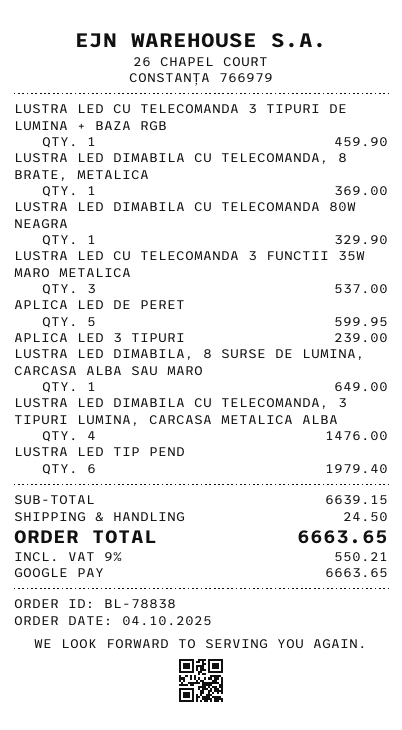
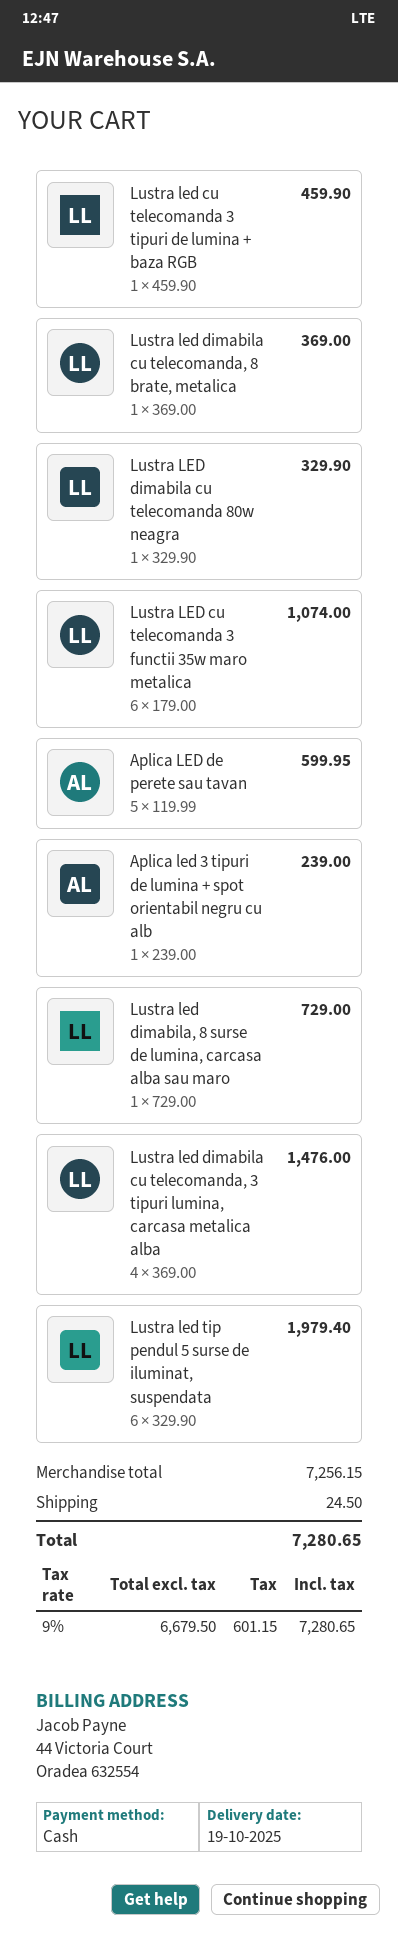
payment method: Google Pay -> cash
LUSTRA LED CU TELECOMANDA 3 FUNCTII 35W MARO METALICA: 3 for 537.00 -> 6 for 1074.00
LUSTRA LED DIMABILA, 8 SURSE DE LUMINA, CARCASA ALBA SAU MARO: 1 for 649.00 -> 1 for 729.00
subtotal: 6639.15 -> 7256.15
tax: 9% = 550.21 -> 9% = 601.15
total: 6663.65 -> 7280.65

